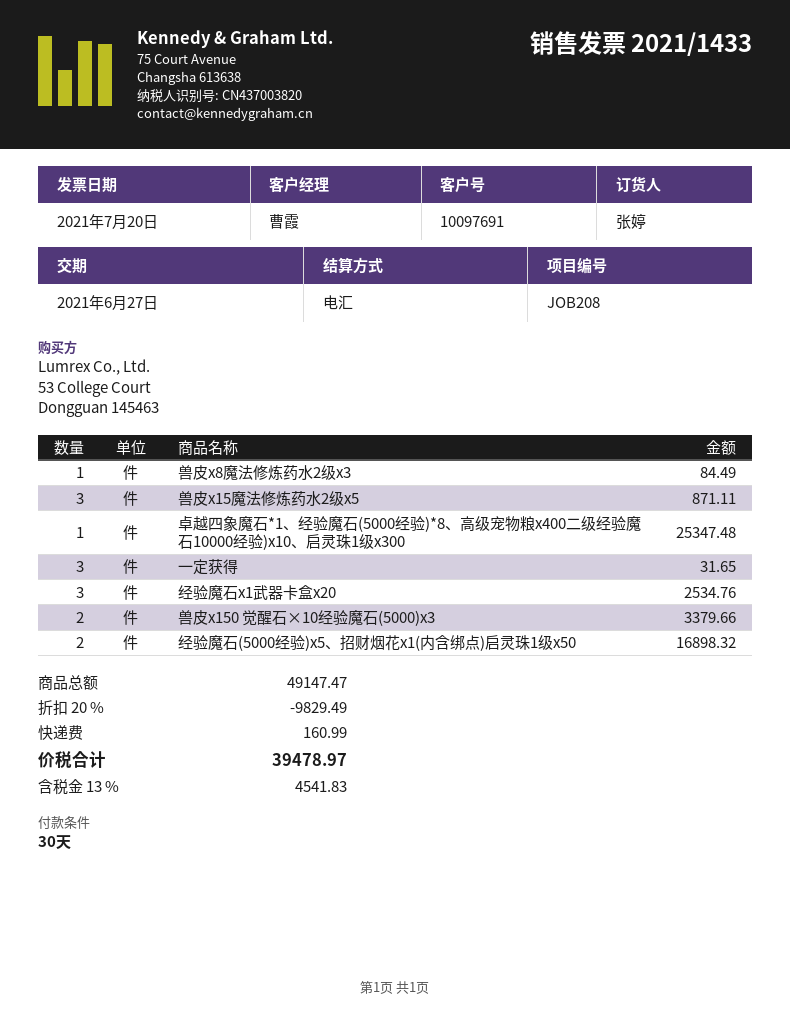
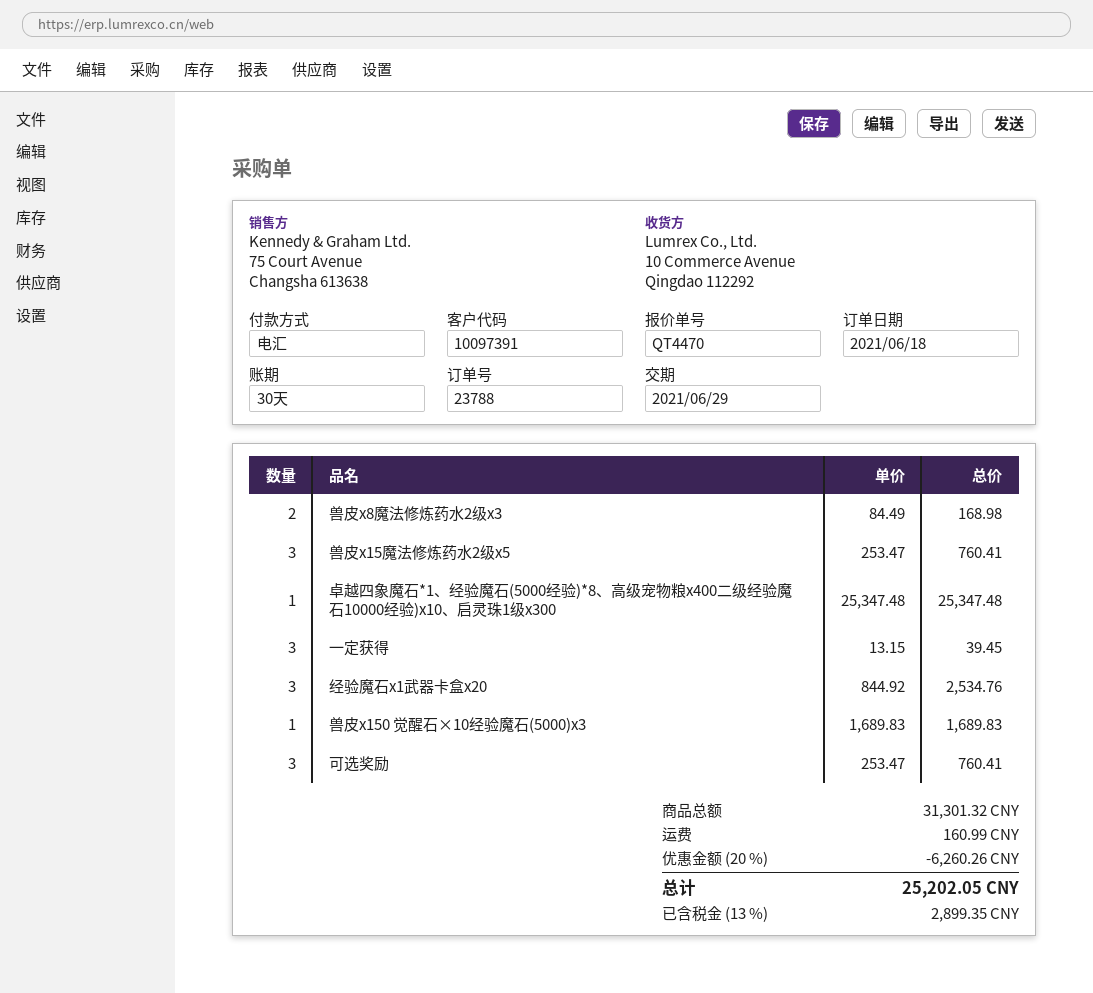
delivery date: 2021-06-27 -> 2021-06-29
customer number: 10097691 -> 10097391
兽皮x8魔法修炼药水2级x3: 1 for 84.49 -> 2 for 168.98
兽皮x15魔法修炼药水2级x5: 3 for 871.11 -> 3 for 760.41
一定获得: 3 for 31.65 -> 3 for 39.45
兽皮x150 觉醒石×10经验魔石(5000)x3: 2 for 3379.66 -> 1 for 1689.83
经验魔石(5000经验)x5、招财烟花x1(内含绑点)启灵珠1级x50: 2 for 16898.32 -> none
可选奖励: none -> 3 for 760.41
subtotal: 49147.47 -> 31301.32
discount: 20% = 9829.49 -> 20% = 6260.26
tax: 13% = 4541.83 -> 13% = 2899.35
total: 39478.97 -> 25202.05

